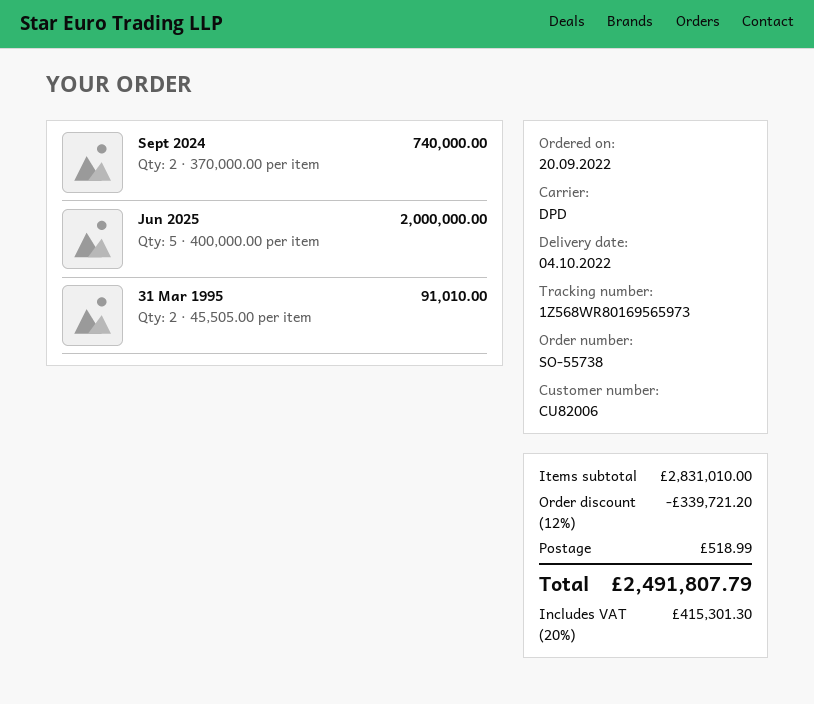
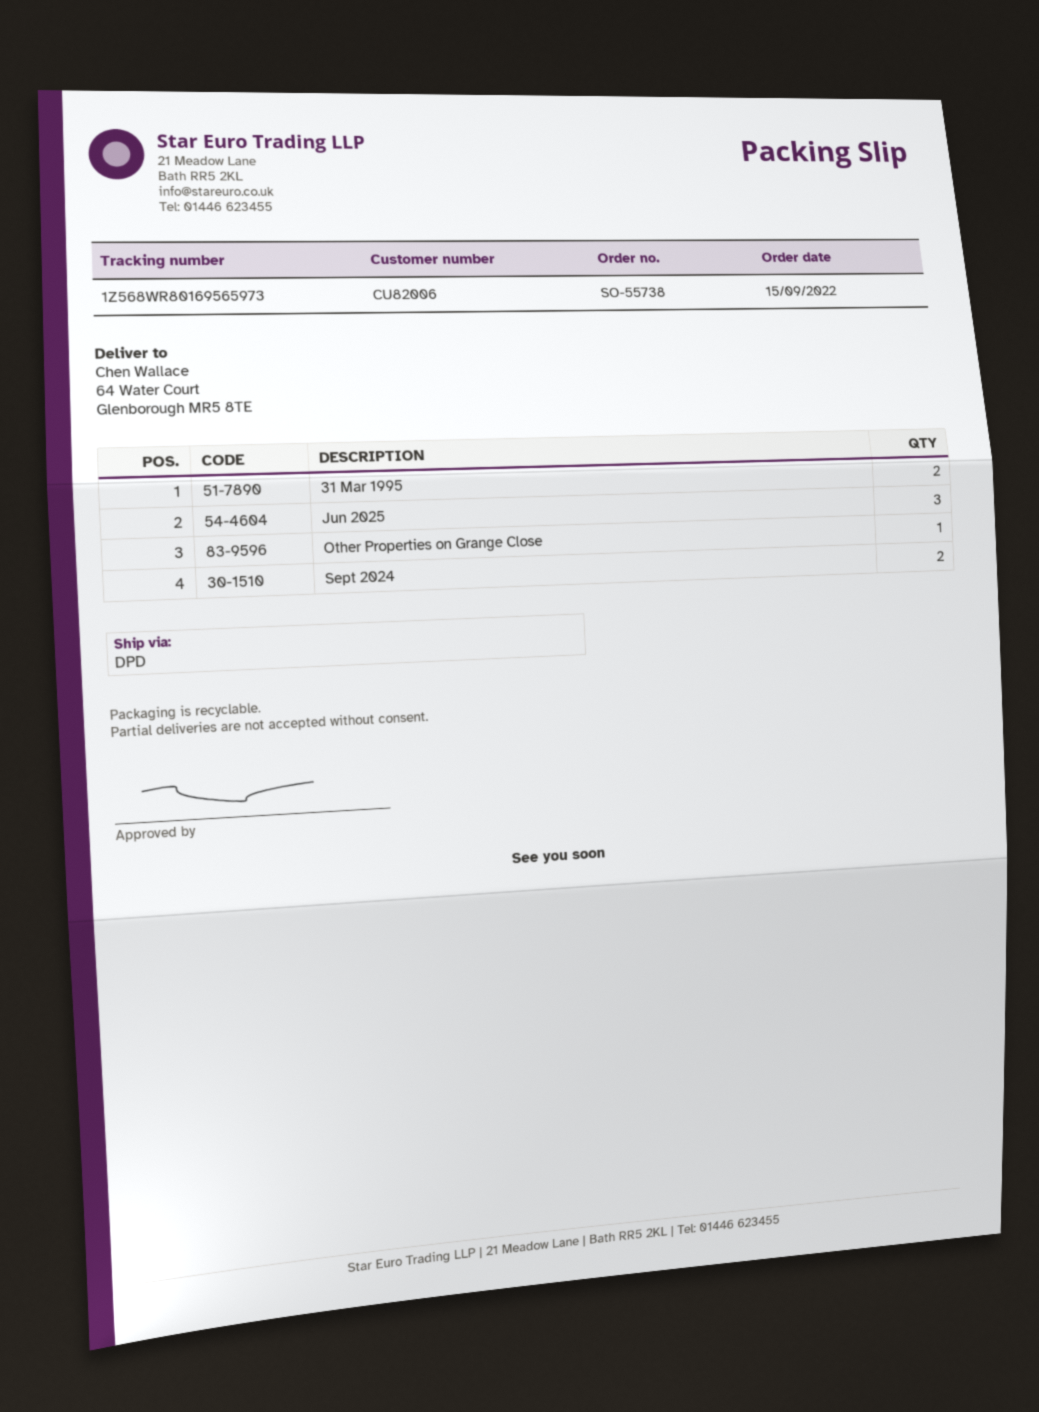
order date: 2022-09-20 -> 2022-09-15
Jun 2025: 5 -> 3
Other Properties on Grange Close: none -> 1

